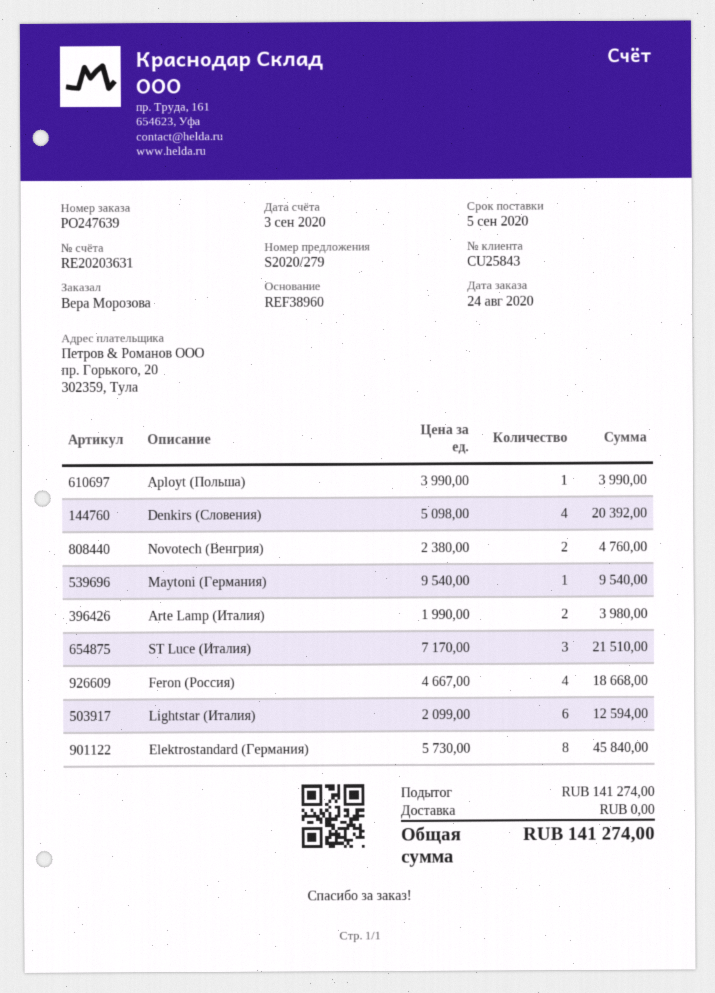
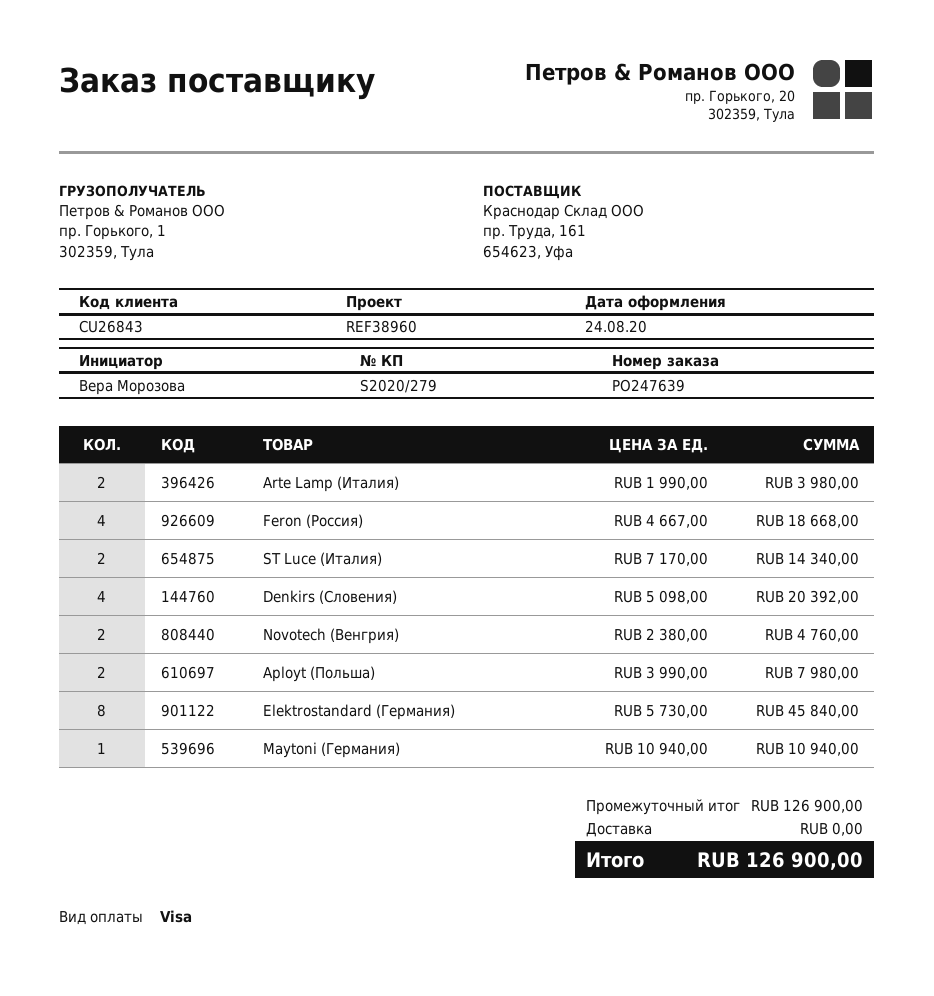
customer number: CU25843 -> CU26843
Aployt (Польша): 1 x 3990.00 = 3990.00 -> 2 x 3990.00 = 7980.00
Maytoni (Германия): 1 x 9540.00 = 9540.00 -> 1 x 10940.00 = 10940.00
ST Luce (Италия): 3 x 7170.00 = 21510.00 -> 2 x 7170.00 = 14340.00
Lightstar (Италия): 6 x 2099.00 = 12594.00 -> none
subtotal: 141274.00 -> 126900.00
total: 141274.00 -> 126900.00

